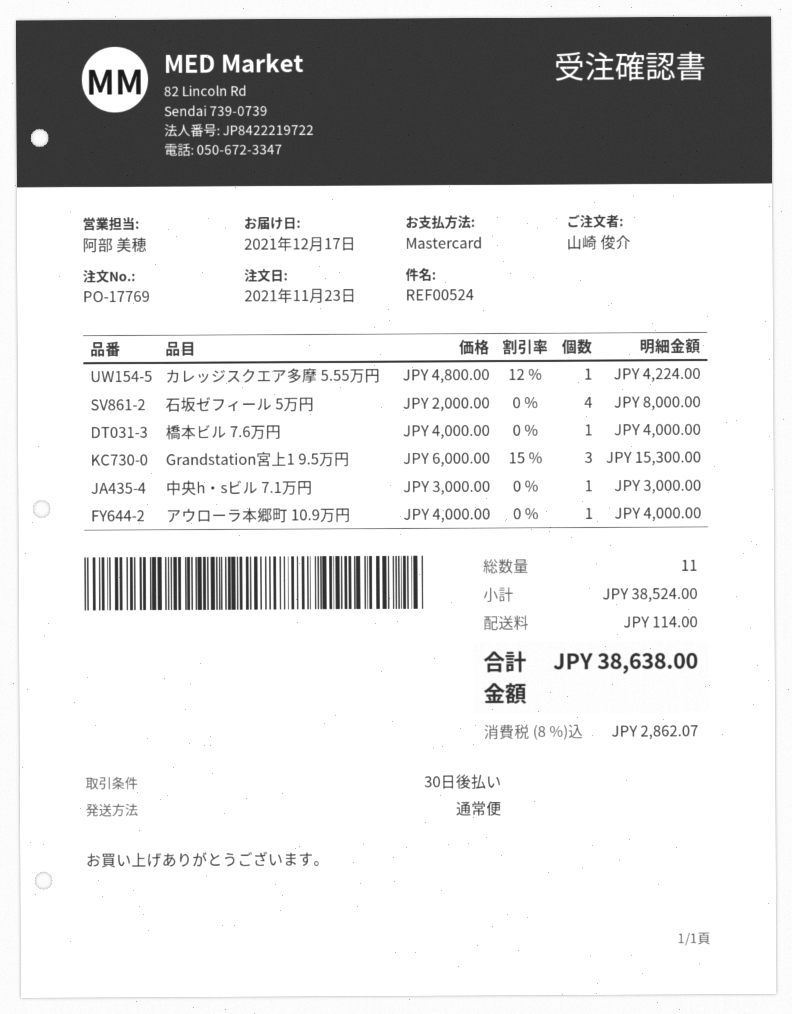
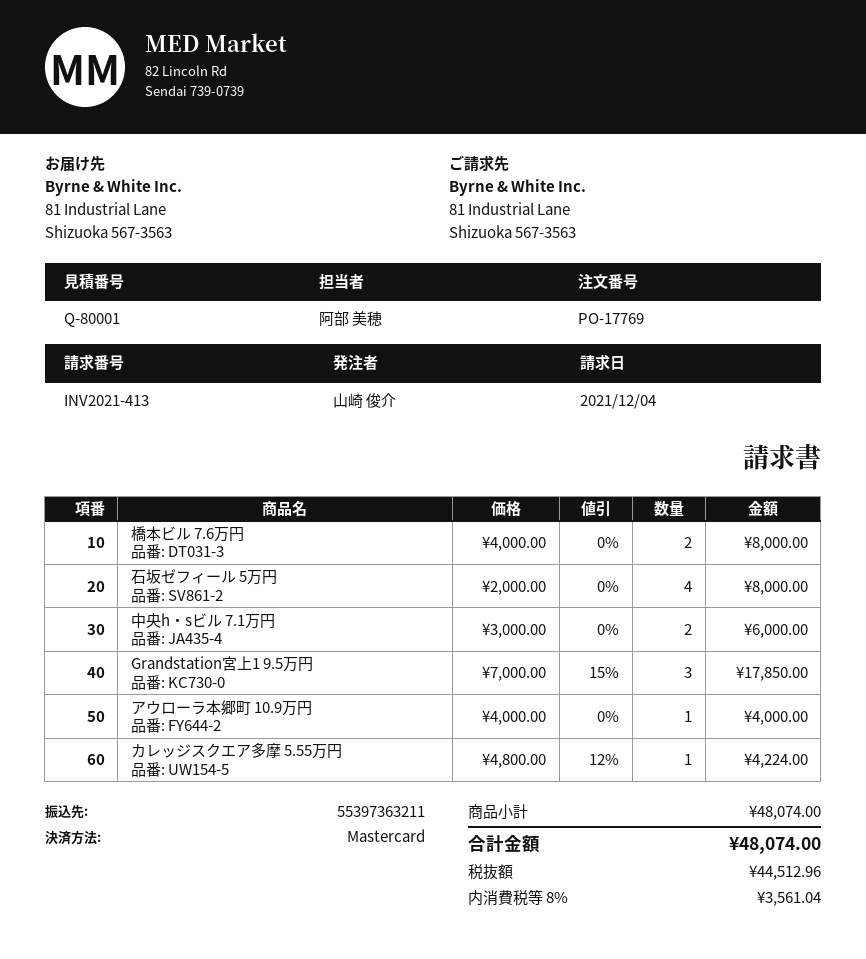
橋本ビル 7.6万円: 1 x 4000.00 = 4000.00 -> 2 x 4000.00 = 8000.00
Grandstation宮上1 9.5万円: 3 x 6000.00 - 15% = 15300.00 -> 3 x 7000.00 - 15% = 17850.00
中央h・sビル 7.1万円: 1 x 3000.00 = 3000.00 -> 2 x 3000.00 = 6000.00
subtotal: 38524.00 -> 48074.00
shipping: 114.00 -> none
tax: 8% = 2862.07 -> 8% = 3561.04
total: 38638.00 -> 48074.00

